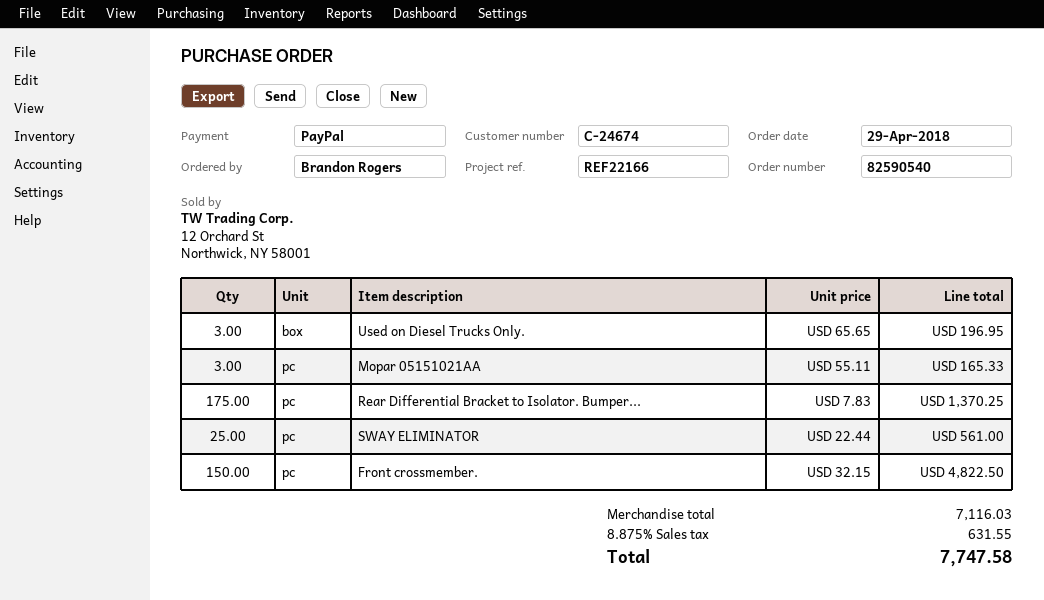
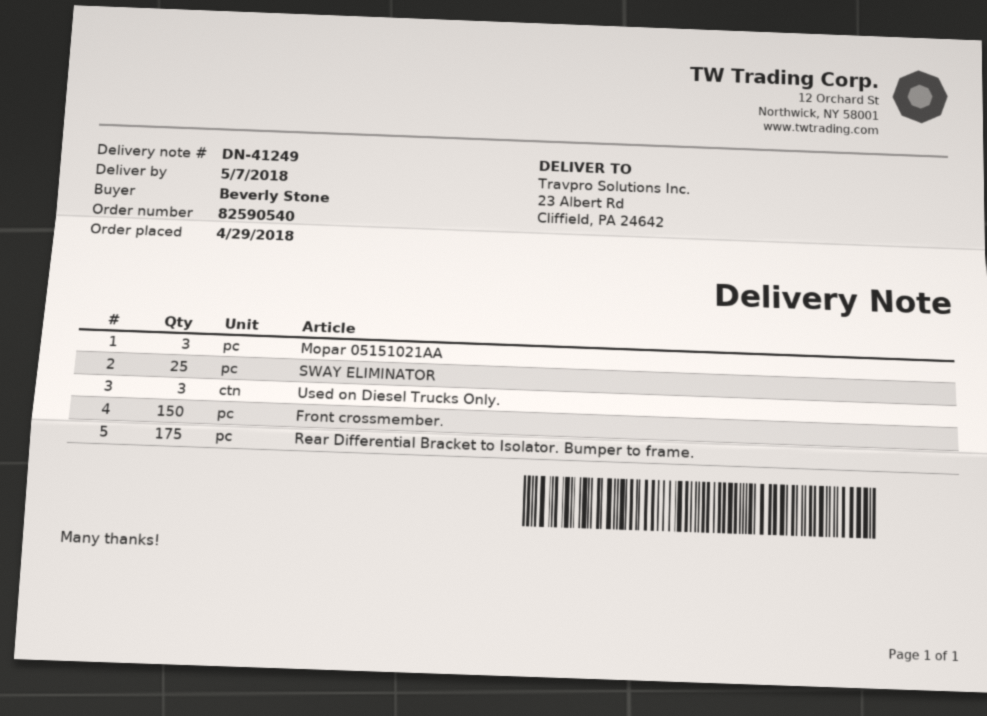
ordered by: Brandon Rogers -> Beverly Stone

